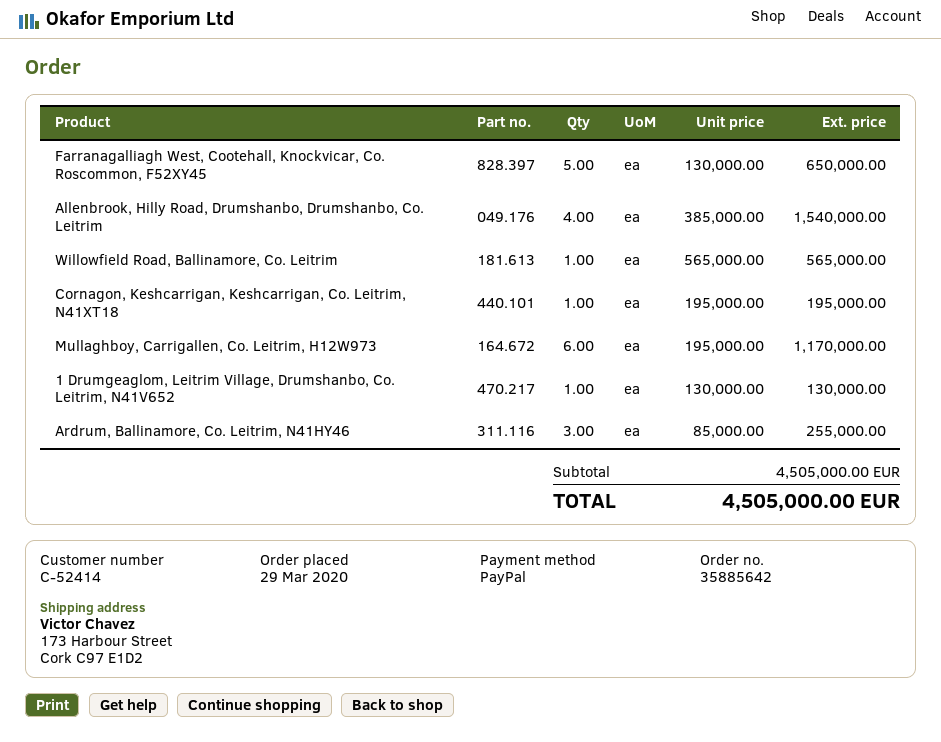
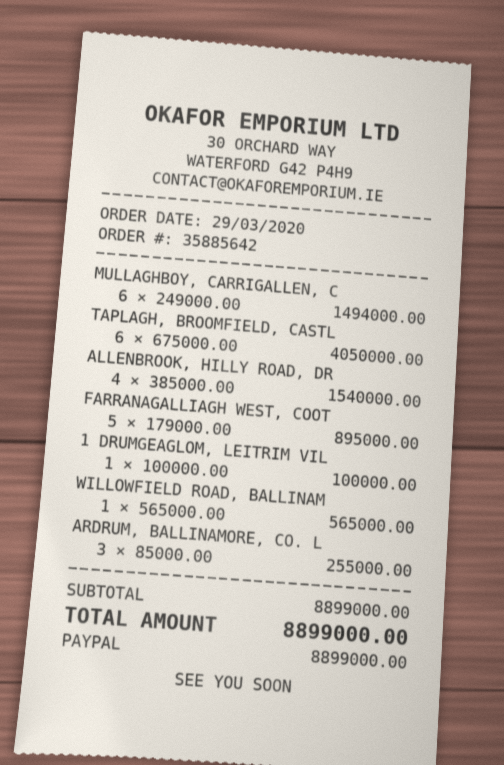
Farranagalliagh West, Cootehall, Knockvicar, Co. Roscommon, F52XY45: 5 x 130000.00 = 650000.00 -> 5 x 179000.00 = 895000.00
Cornagon, Keshcarrigan, Keshcarrigan, Co. Leitrim, N41XT18: 1 x 195000.00 = 195000.00 -> none
Mullaghboy, Carrigallen, Co. Leitrim, H12W973: 6 x 195000.00 = 1170000.00 -> 6 x 249000.00 = 1494000.00
1 Drumgeaglom, Leitrim Village, Drumshanbo, Co. Leitrim, N41V652: 1 x 130000.00 = 130000.00 -> 1 x 100000.00 = 100000.00
TAPLAGH, BROOMFIELD, CASTL: none -> 6 x 675000.00 = 4050000.00
subtotal: 4505000.00 -> 8899000.00
total: 4505000.00 -> 8899000.00

